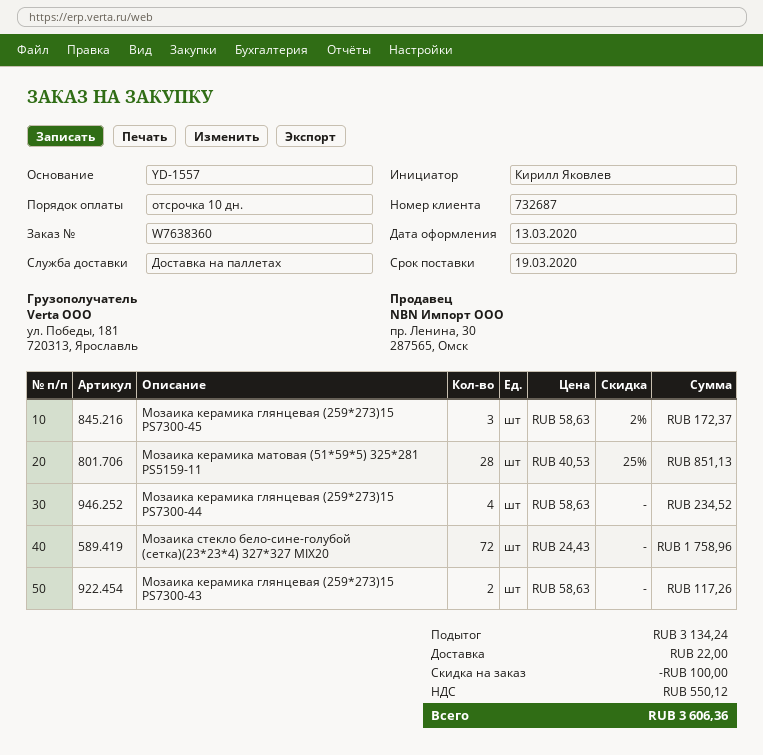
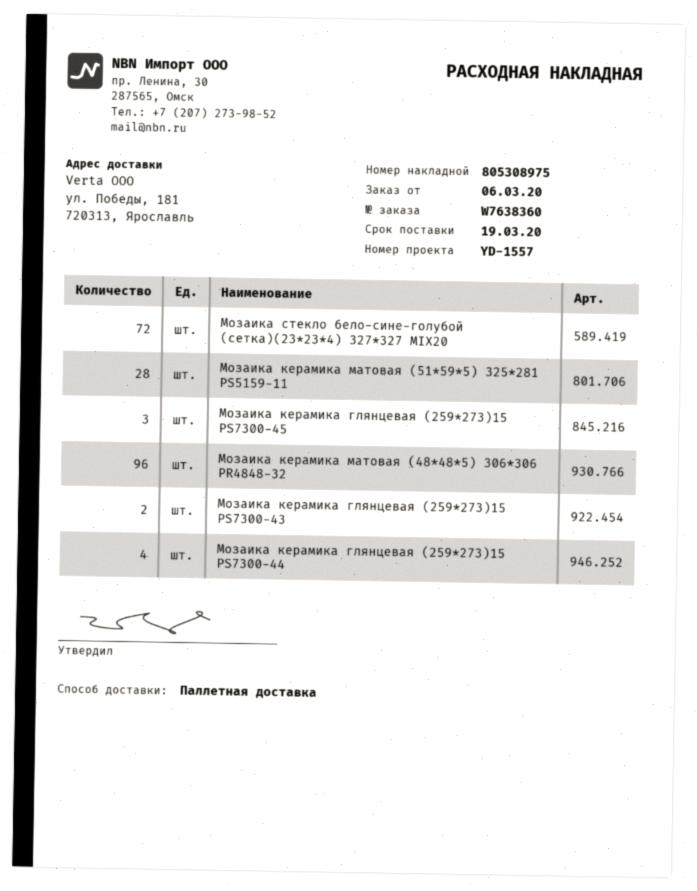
order date: 2020-03-13 -> 2020-03-06
Мозаика керамика матовая (48*48*5) 306*306 PR4848-32: none -> 96

